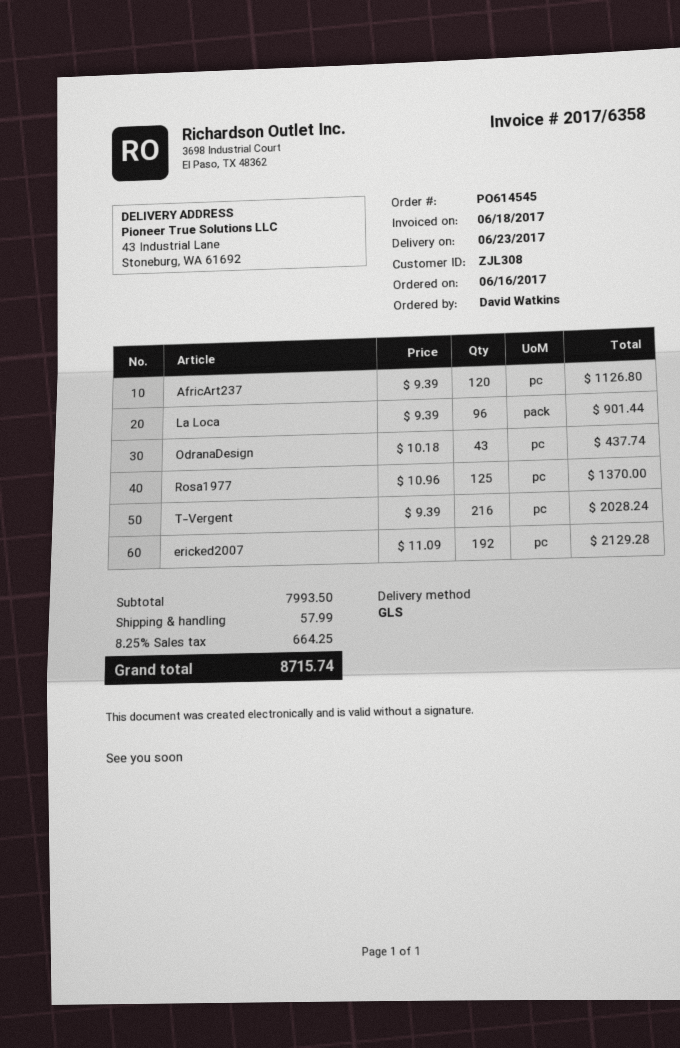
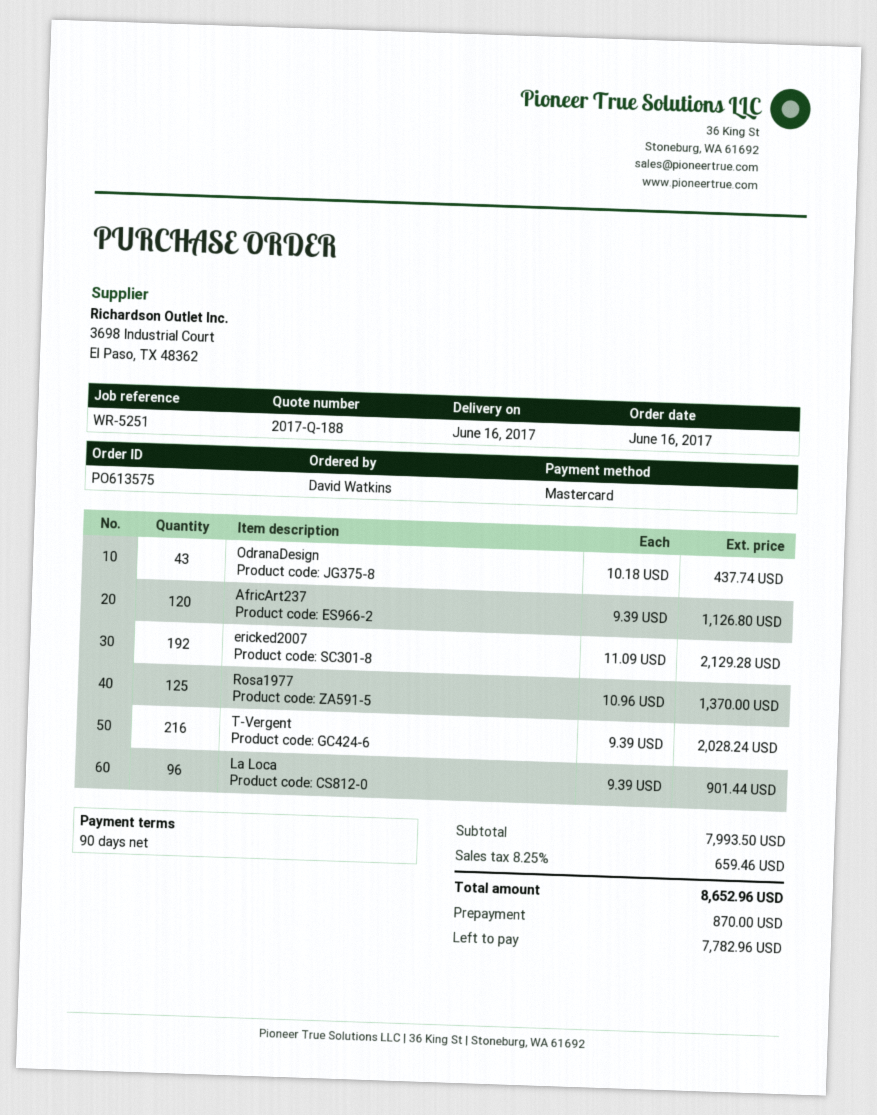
order number: PO614545 -> PO613575
delivery date: 2017-06-23 -> 2017-06-16
shipping: 57.99 -> none
tax: 8.25% = 664.25 -> 8.25% = 659.46
total: 8715.74 -> 8652.96

